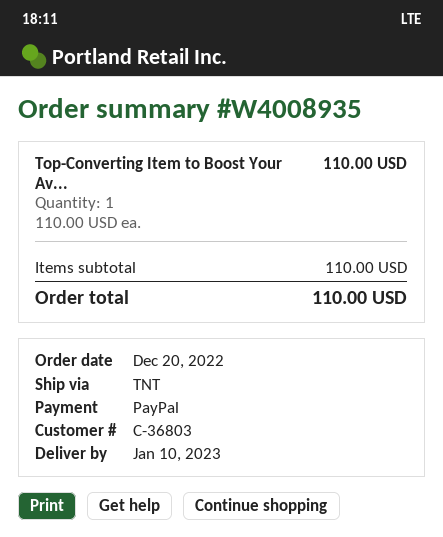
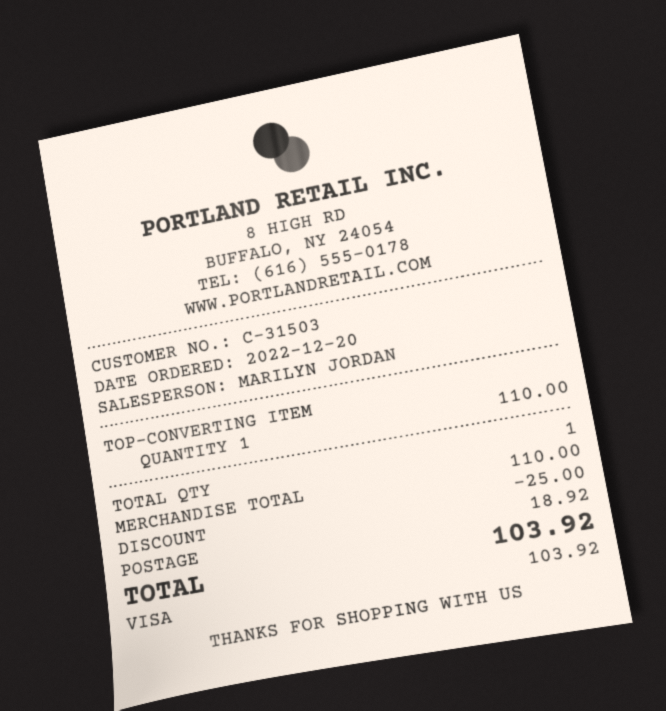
customer number: C-36803 -> C-31503
payment method: PayPal -> Visa
discount: none -> 25.00
shipping: none -> 18.92
total: 110.00 -> 103.92

